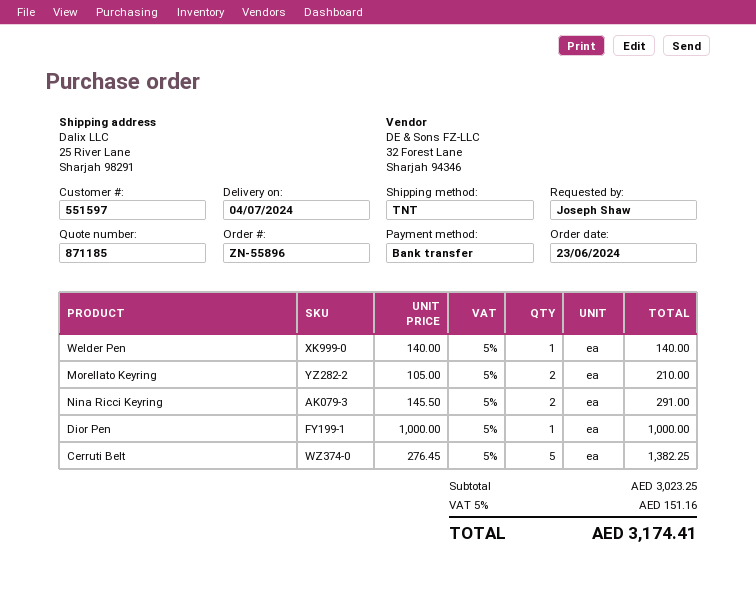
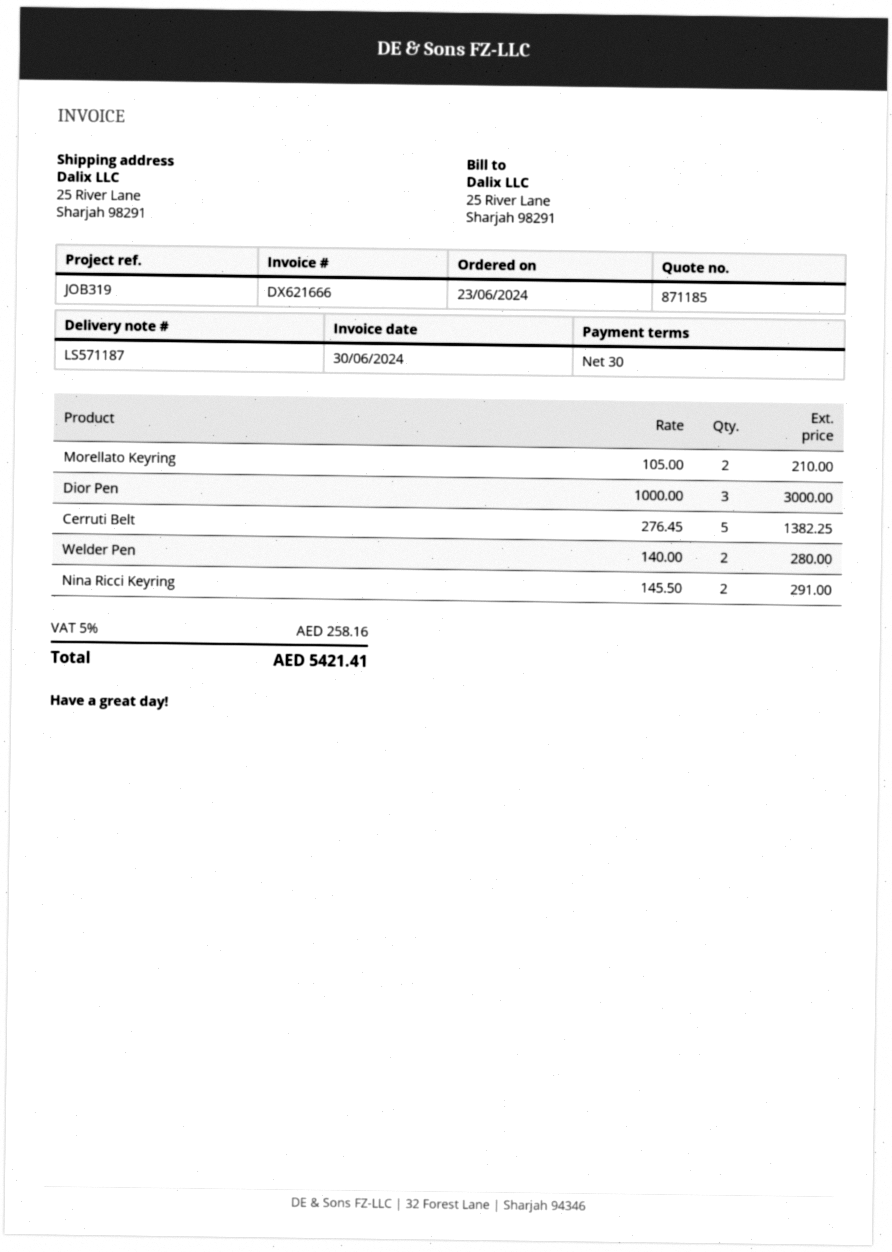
Welder Pen: 1 x 140.00 = 140.00 -> 2 x 140.00 = 280.00
Dior Pen: 1 x 1000.00 = 1000.00 -> 3 x 1000.00 = 3000.00
tax: 5% = 151.16 -> 5% = 258.16
total: 3174.41 -> 5421.41

